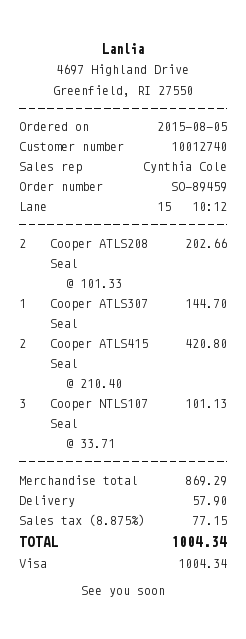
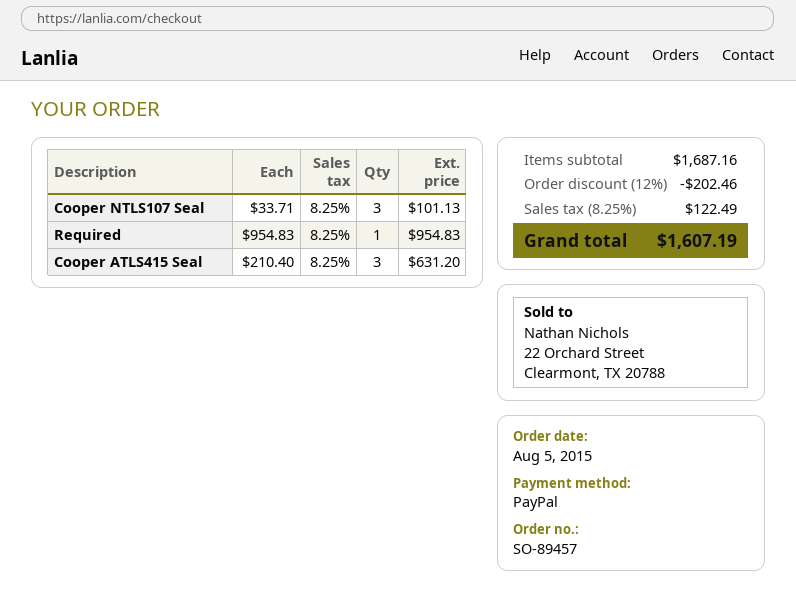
order number: SO-89459 -> SO-89457
payment method: Visa -> PayPal
Cooper ATLS208 Seal: 2 x 101.33 = 202.66 -> none
Cooper ATLS307 Seal: 1 x 144.70 = 144.70 -> none
Cooper ATLS415 Seal: 2 x 210.40 = 420.80 -> 3 x 210.40 = 631.20
Required: none -> 1 x 954.83 = 954.83
subtotal: 869.29 -> 1687.16
discount: none -> 12% = 202.46
shipping: 57.90 -> none
tax: 8.875% = 77.15 -> 8.25% = 122.49
total: 1004.34 -> 1607.19

